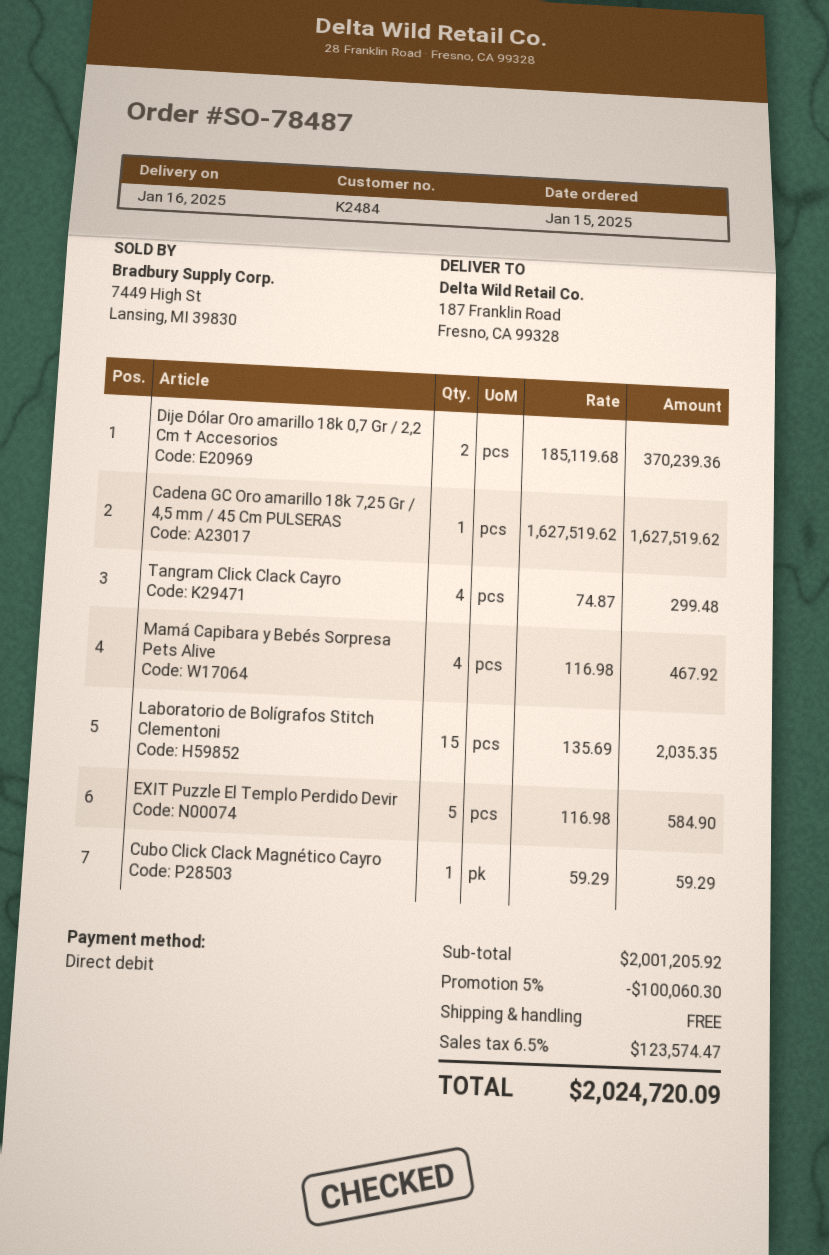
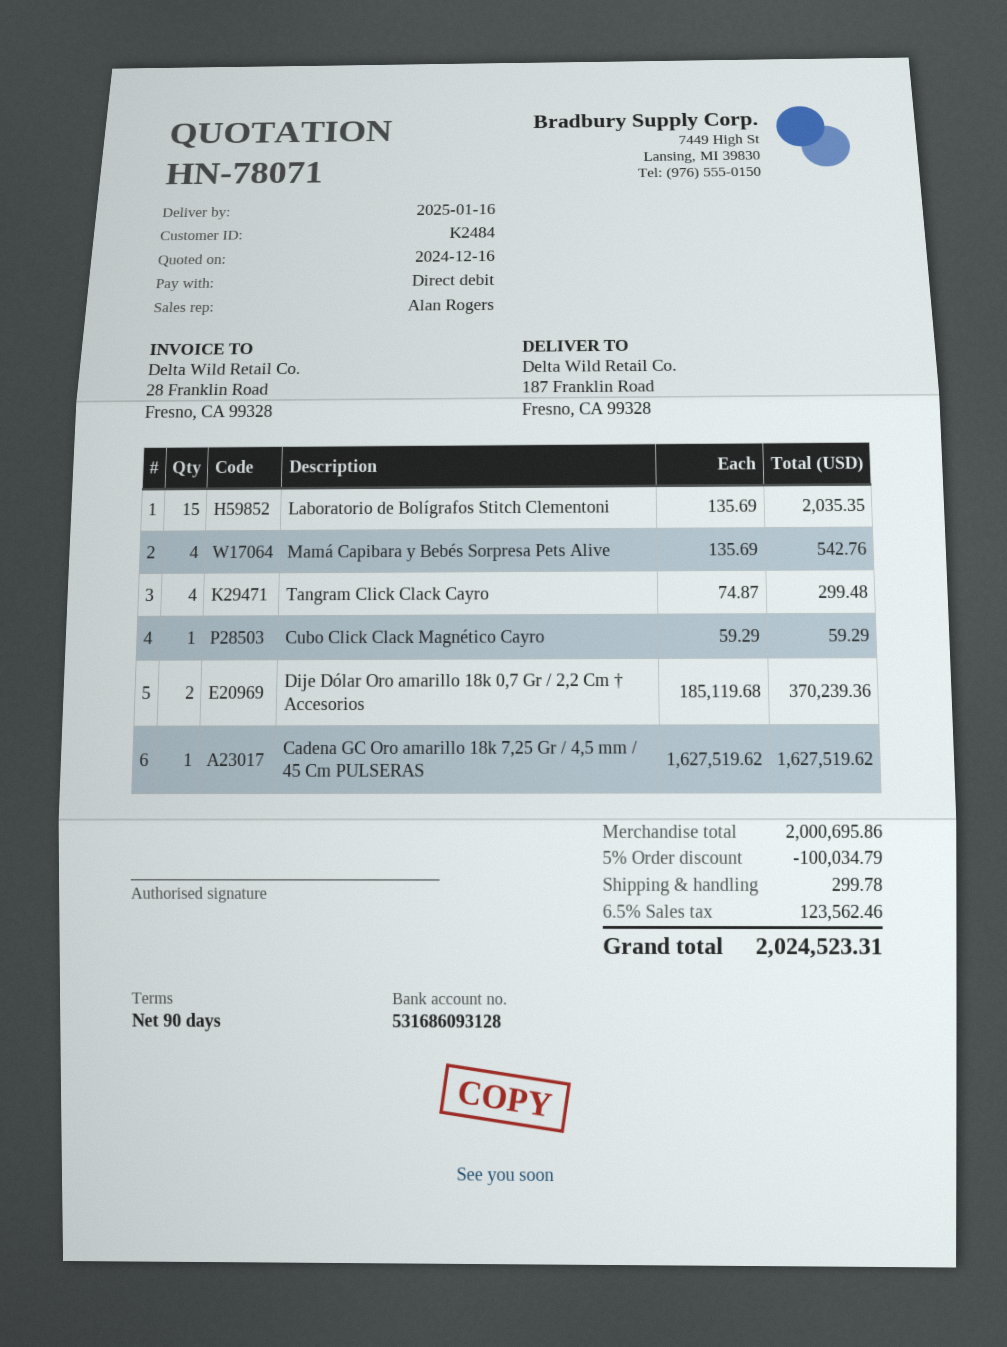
Mamá Capibara y Bebés Sorpresa Pets Alive: 4 x 116.98 = 467.92 -> 4 x 135.69 = 542.76
EXIT Puzzle El Templo Perdido Devir: 5 x 116.98 = 584.90 -> none
subtotal: 2001205.92 -> 2000695.86
discount: 5% = 100060.30 -> 5% = 100034.79
shipping: 0.00 -> 299.78
tax: 6.5% = 123574.47 -> 6.5% = 123562.46
total: 2024720.09 -> 2024523.31

